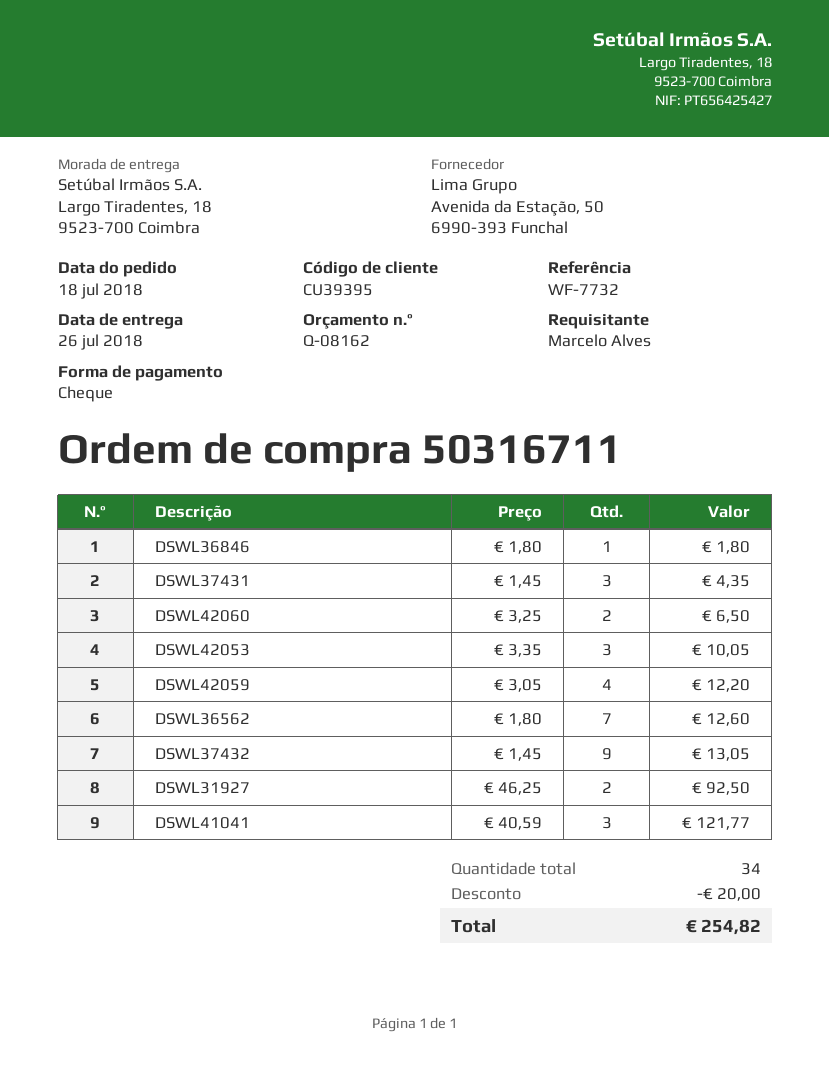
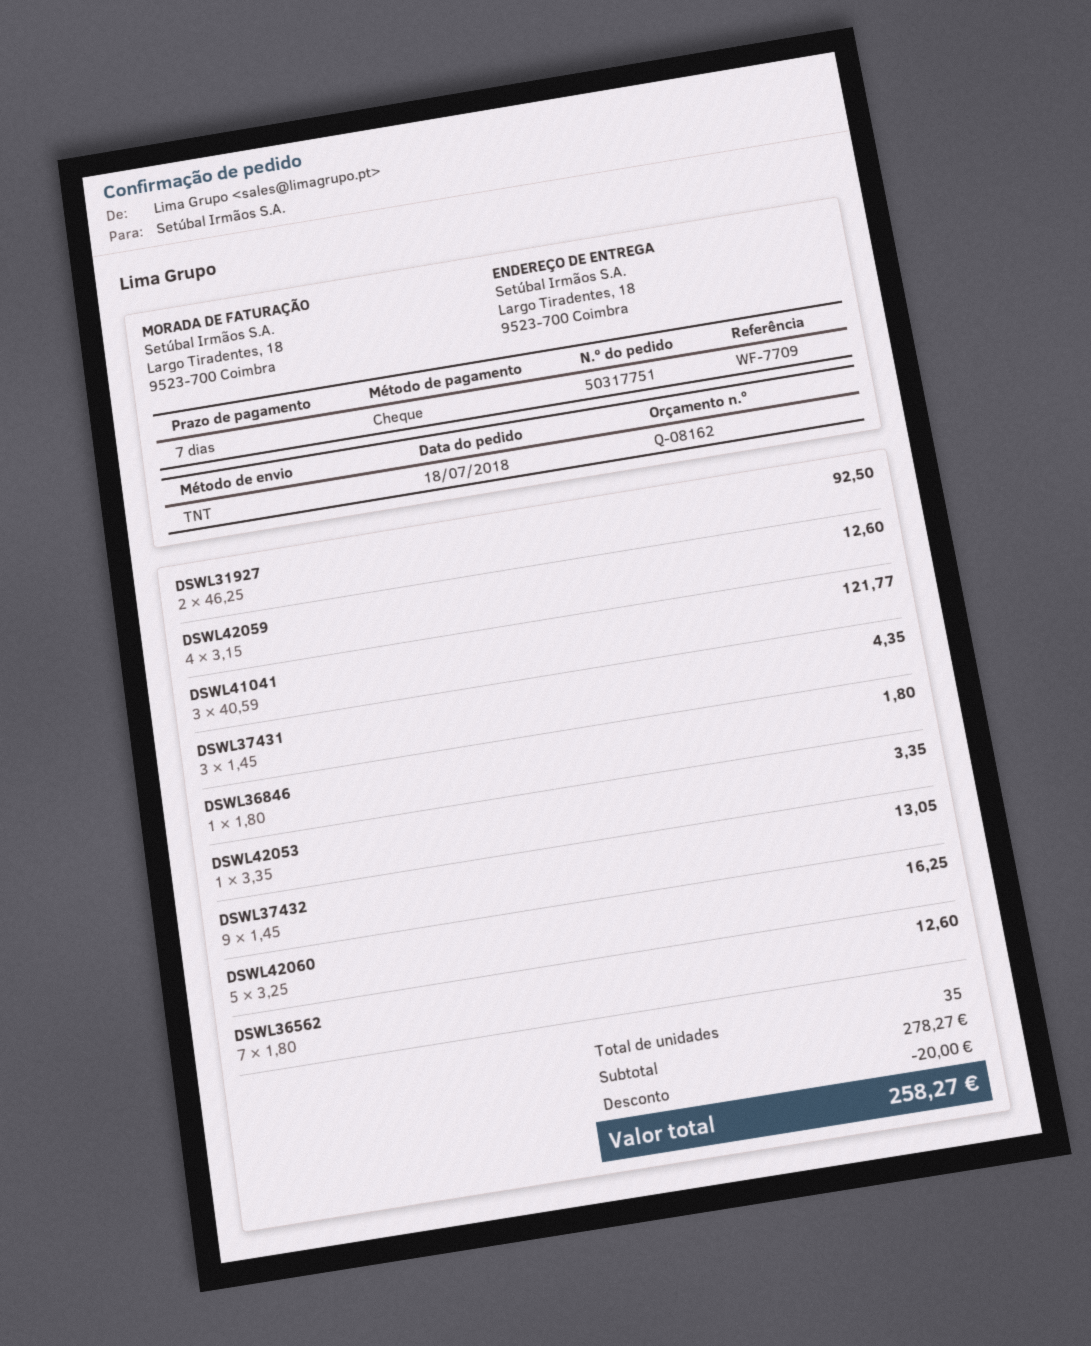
order number: 50316711 -> 50317751
reference: WF-7732 -> WF-7709
DSWL42060: 2 x 3.25 = 6.50 -> 5 x 3.25 = 16.25
DSWL42053: 3 x 3.35 = 10.05 -> 1 x 3.35 = 3.35
DSWL42059: 4 x 3.05 = 12.20 -> 4 x 3.15 = 12.60
total quantity: 34 -> 35
total: 254.82 -> 258.27

